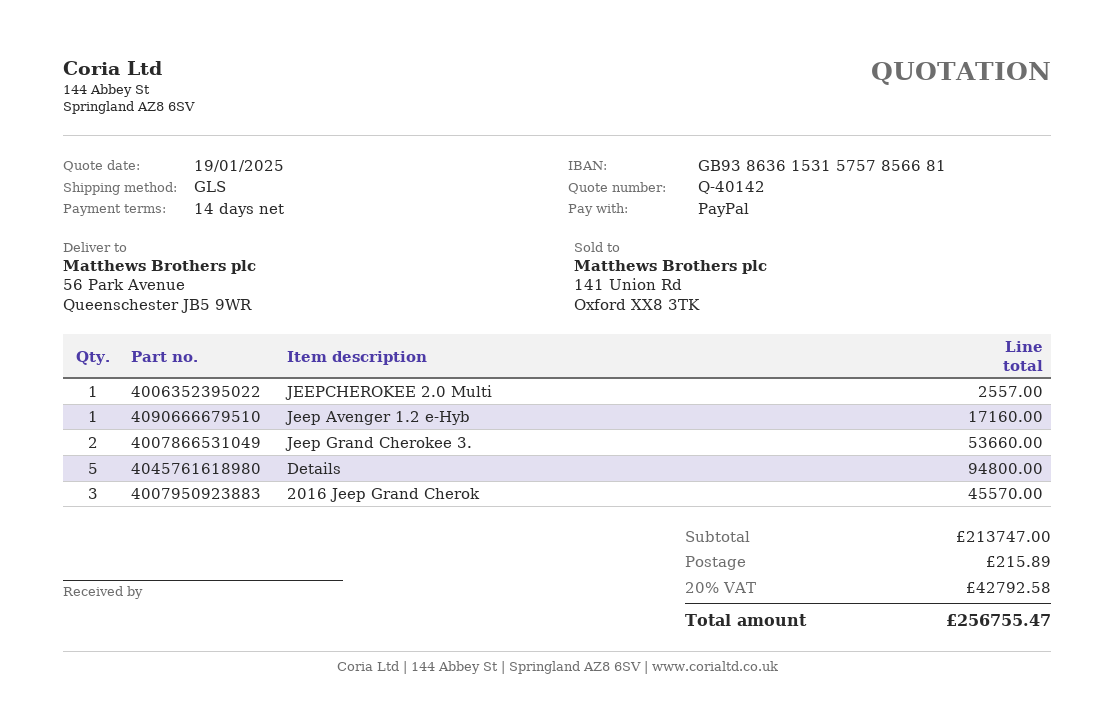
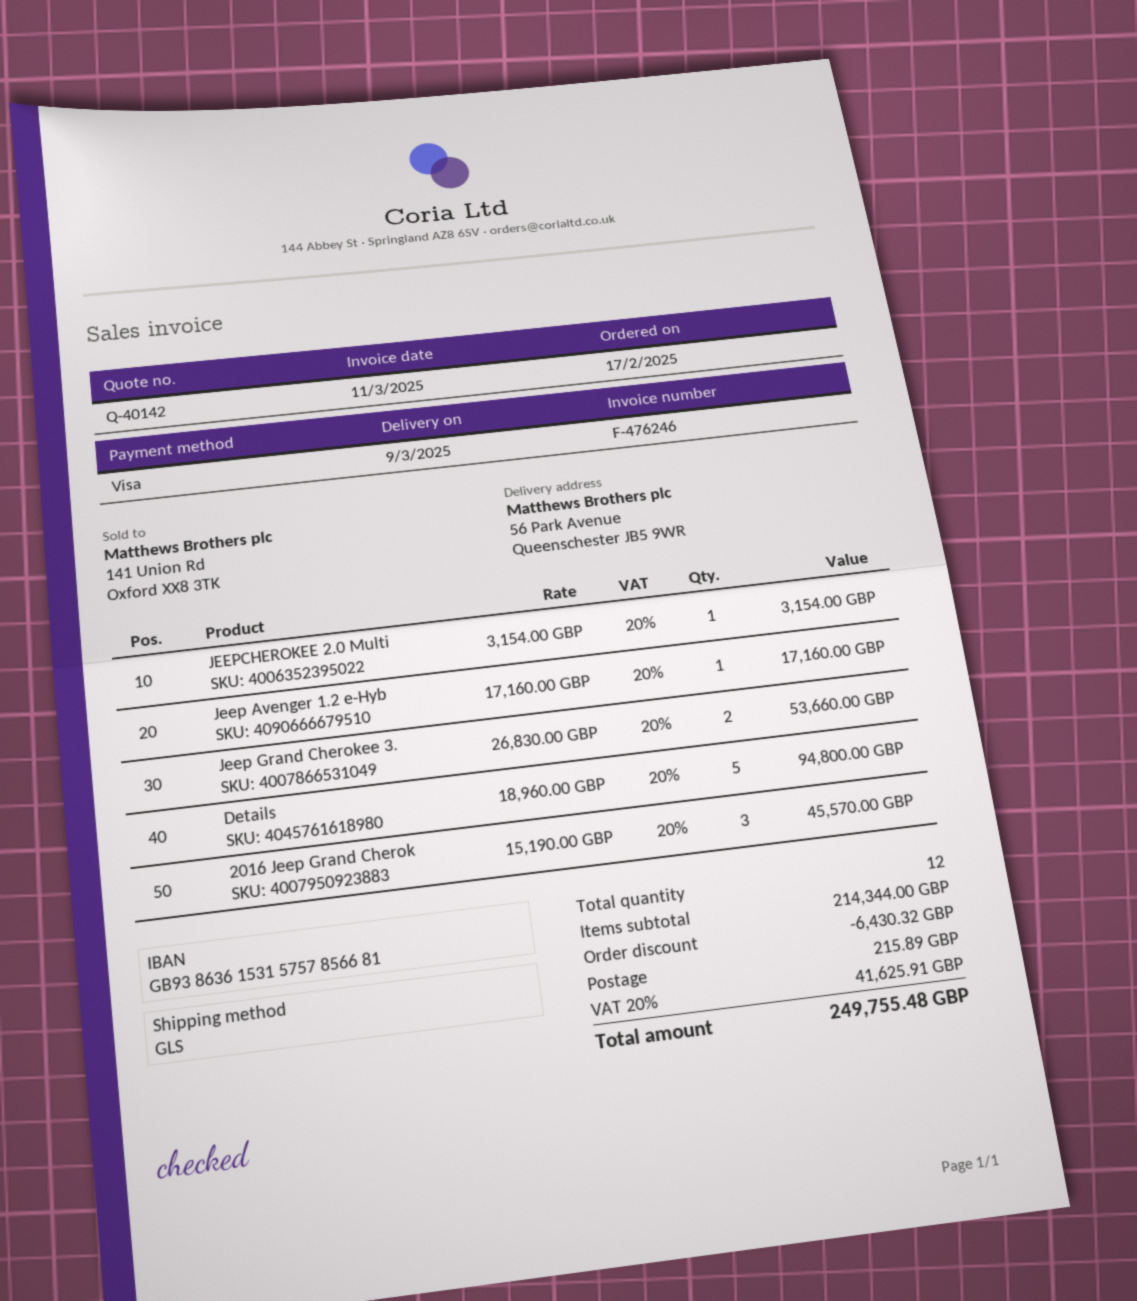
payment method: PayPal -> Visa
JEEPCHEROKEE 2.0 Multi: 1 for 2557.00 -> 1 for 3154.00
subtotal: 213747.00 -> 214344.00
discount: none -> 6430.32
tax: 20% = 42792.58 -> 20% = 41625.91
total: 256755.47 -> 249755.48

